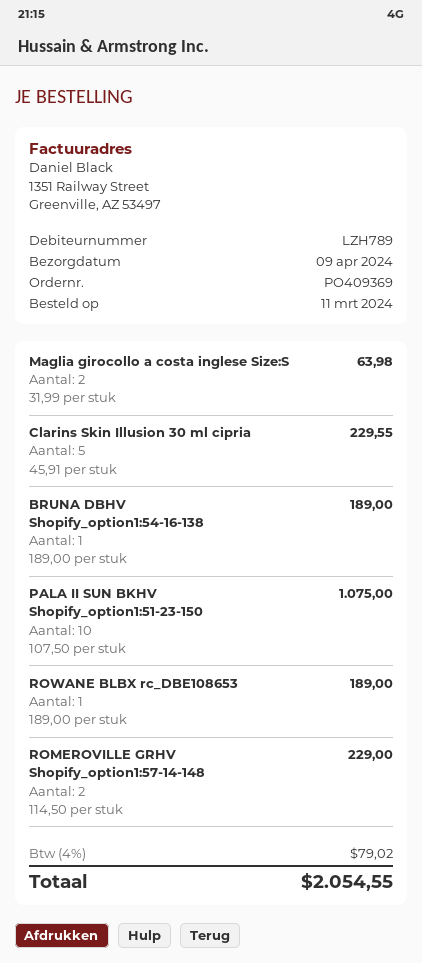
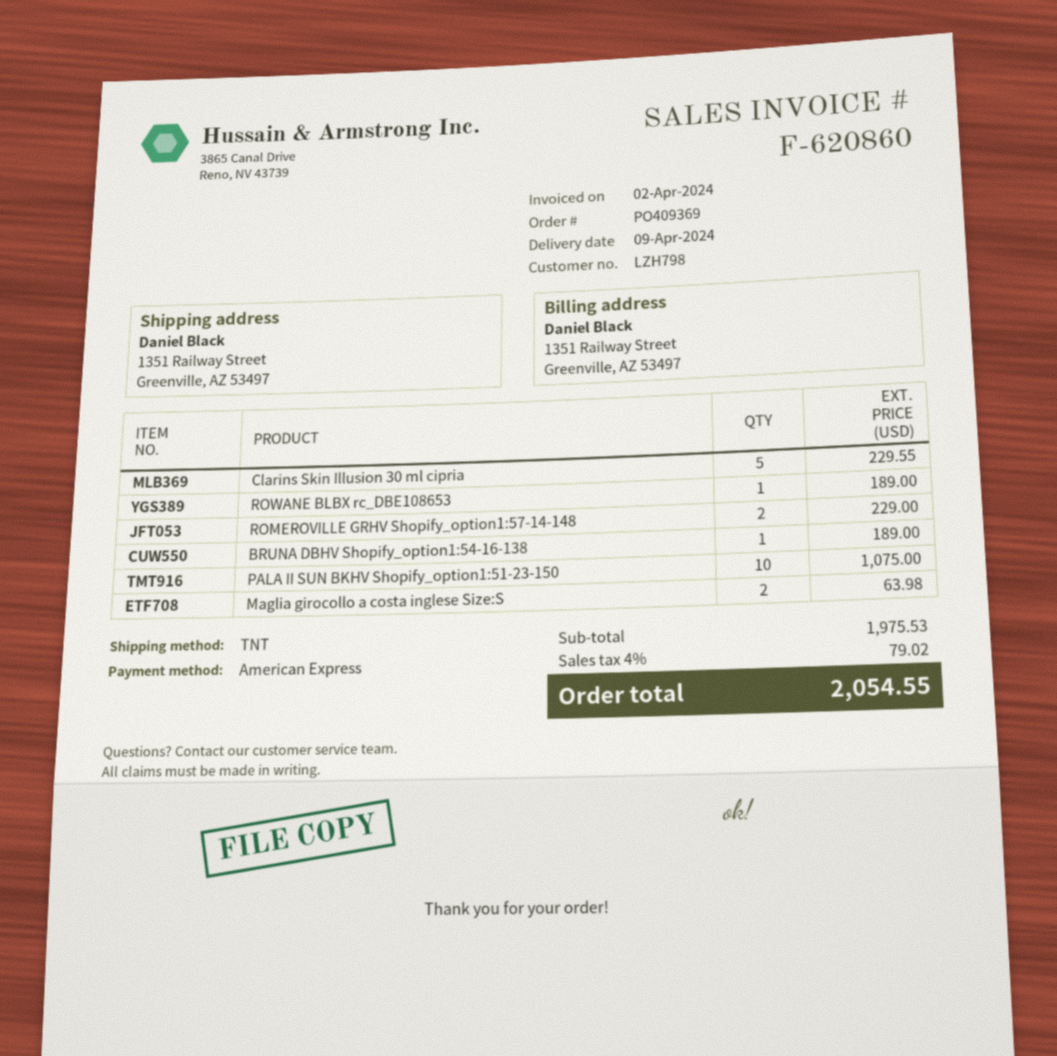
customer number: LZH789 -> LZH798

